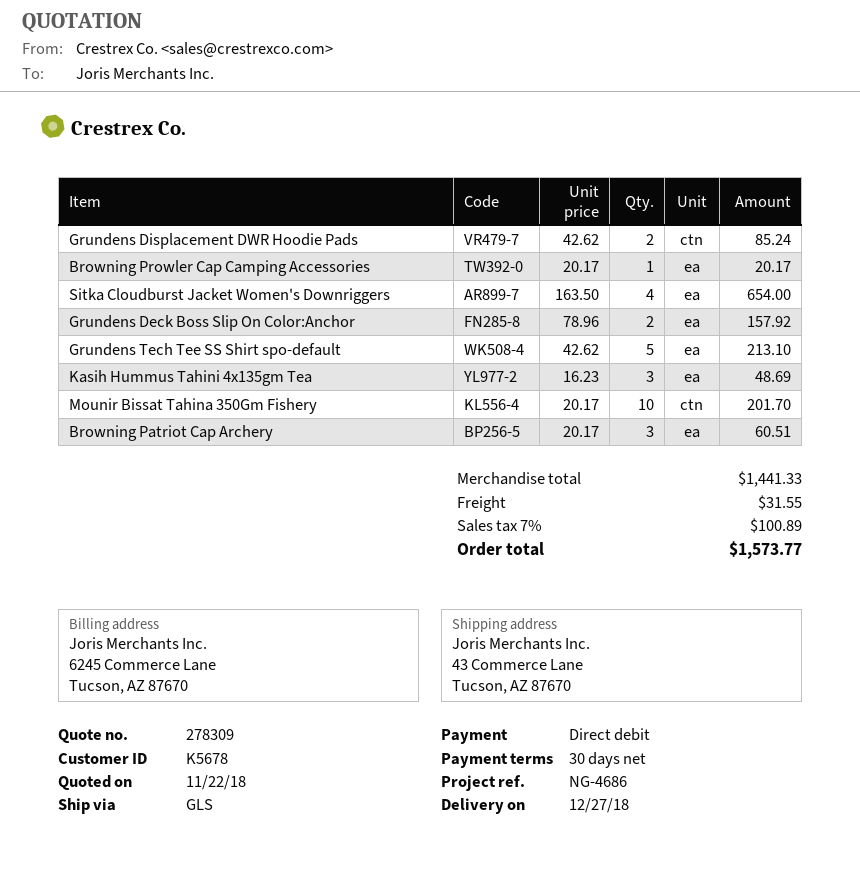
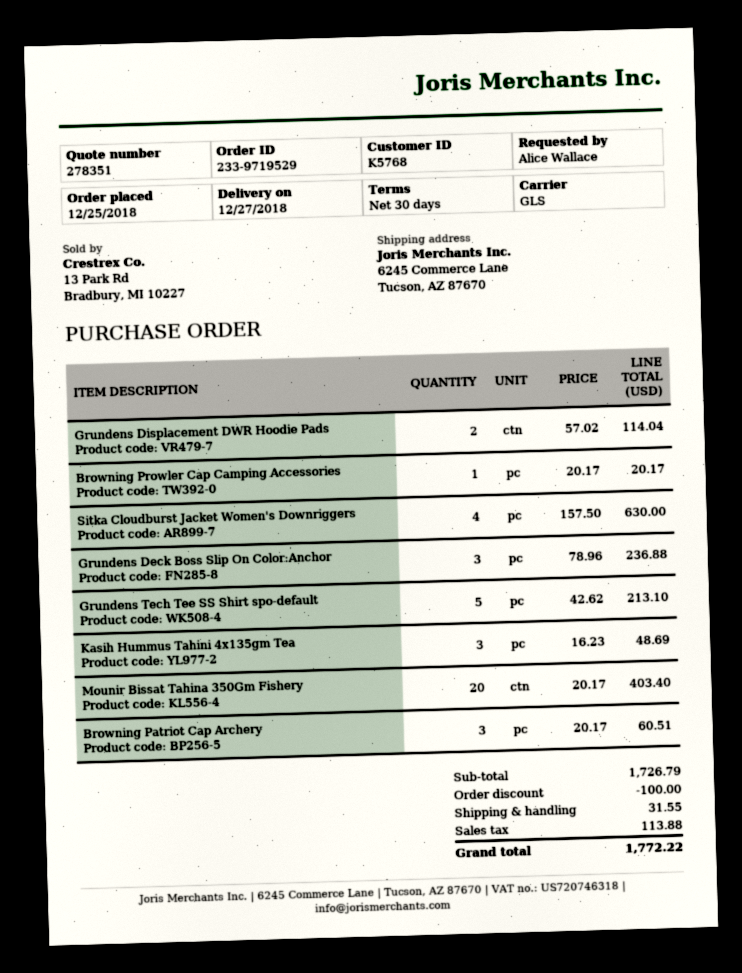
quote number: 278309 -> 278351
customer number: K5678 -> K5768
ship to: 43 Commerce Lane, Tucson, AZ 87670 -> 6245 Commerce Lane, Tucson, AZ 87670
Grundens Displacement DWR Hoodie Pads: 2 x 42.62 = 85.24 -> 2 x 57.02 = 114.04
Sitka Cloudburst Jacket Women's Downriggers: 4 x 163.50 = 654.00 -> 4 x 157.50 = 630.00
Grundens Deck Boss Slip On Color:Anchor: 2 x 78.96 = 157.92 -> 3 x 78.96 = 236.88
Mounir Bissat Tahina 350Gm Fishery: 10 x 20.17 = 201.70 -> 20 x 20.17 = 403.40
subtotal: 1441.33 -> 1726.79
discount: none -> 100.00
tax: 100.89 -> 113.88
total: 1573.77 -> 1772.22

